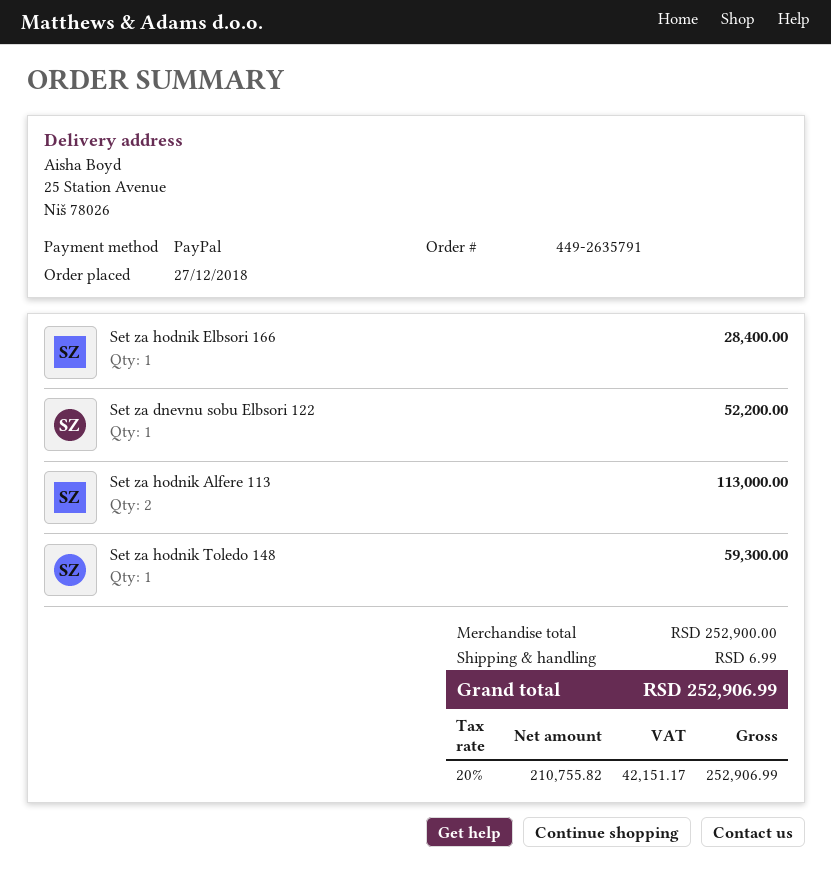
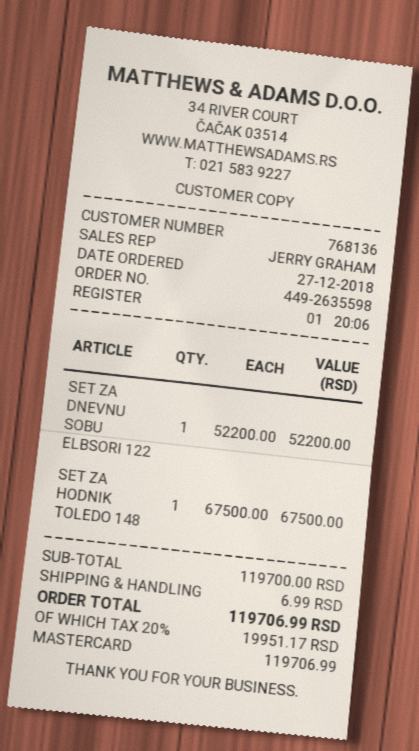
order number: 449-2635791 -> 449-2635598
payment method: PayPal -> Mastercard
Set za hodnik Elbsori 166: 1 for 28400.00 -> none
Set za hodnik Alfere 113: 2 for 113000.00 -> none
Set za hodnik Toledo 148: 1 for 59300.00 -> 1 for 67500.00
subtotal: 252900.00 -> 119700.00
tax: 20% = 42151.17 -> 20% = 19951.17
total: 252906.99 -> 119706.99

